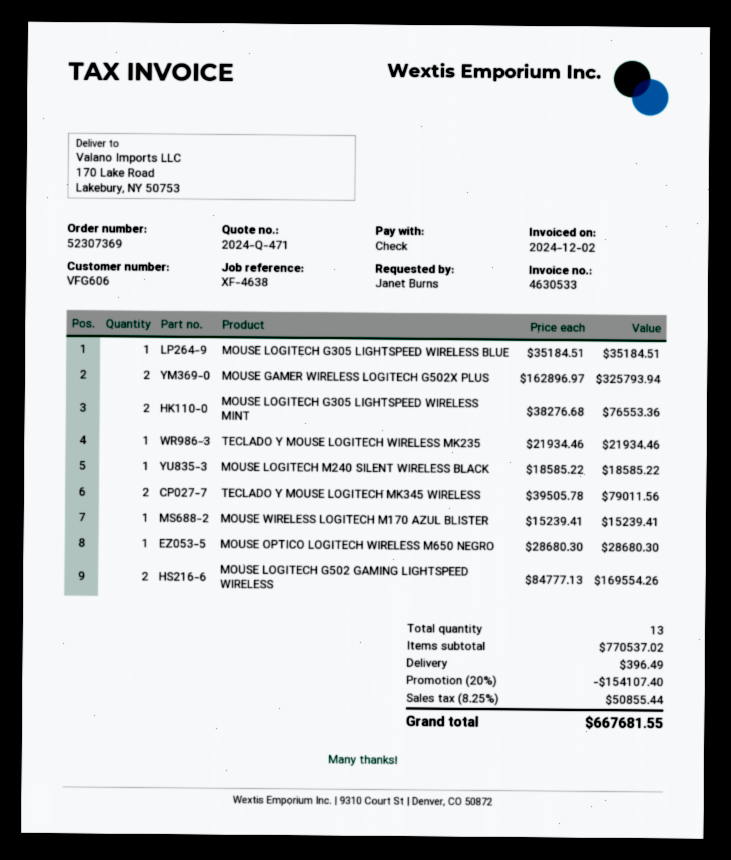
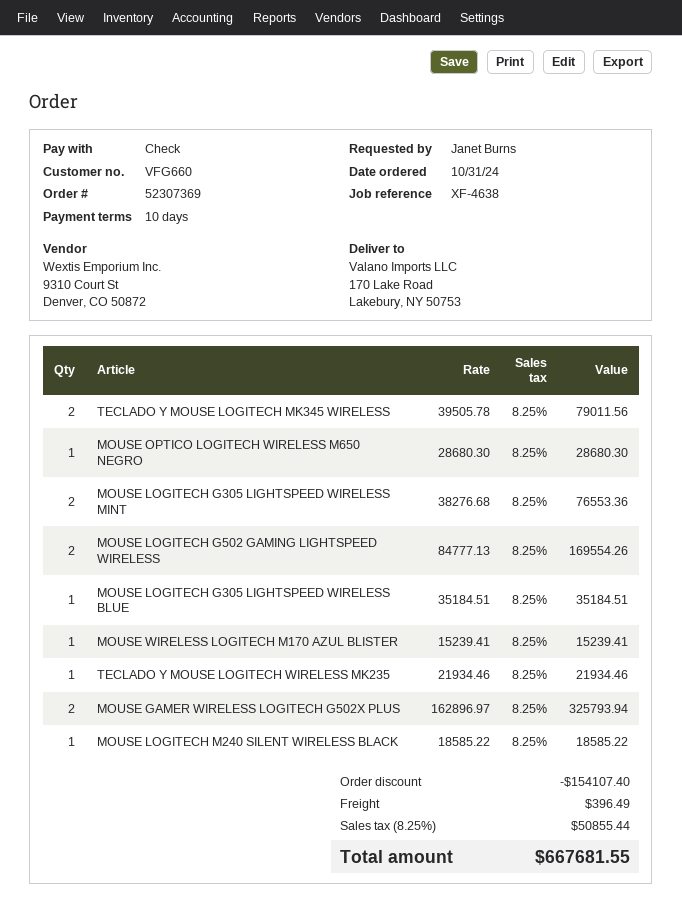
customer number: VFG606 -> VFG660

